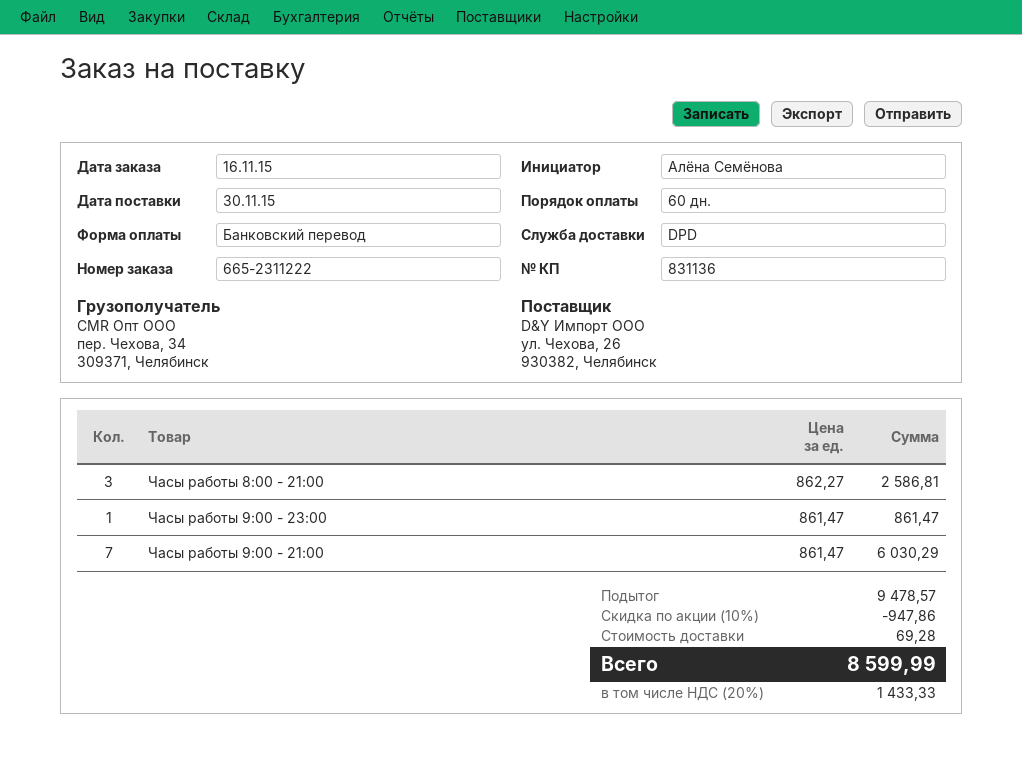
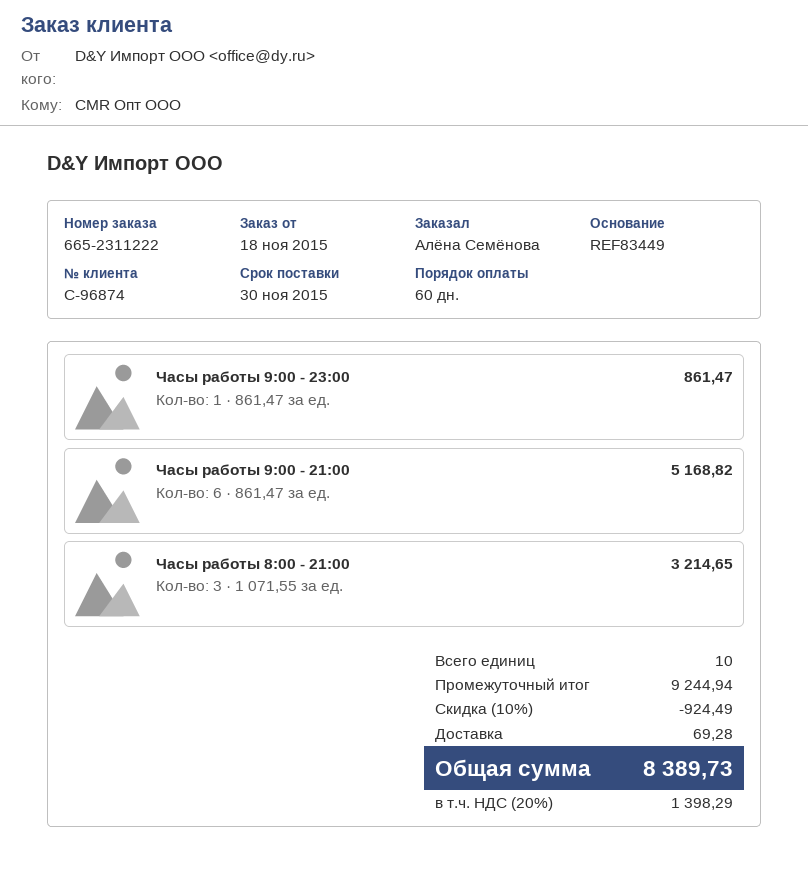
order date: 2015-11-16 -> 2015-11-18
Часы работы 8:00 - 21:00: 3 x 862.27 = 2586.81 -> 3 x 1071.55 = 3214.65
Часы работы 9:00 - 21:00: 7 x 861.47 = 6030.29 -> 6 x 861.47 = 5168.82
subtotal: 9478.57 -> 9244.94
discount: 10% = 947.86 -> 10% = 924.49
tax: 20% = 1433.33 -> 20% = 1398.29
total: 8599.99 -> 8389.73

